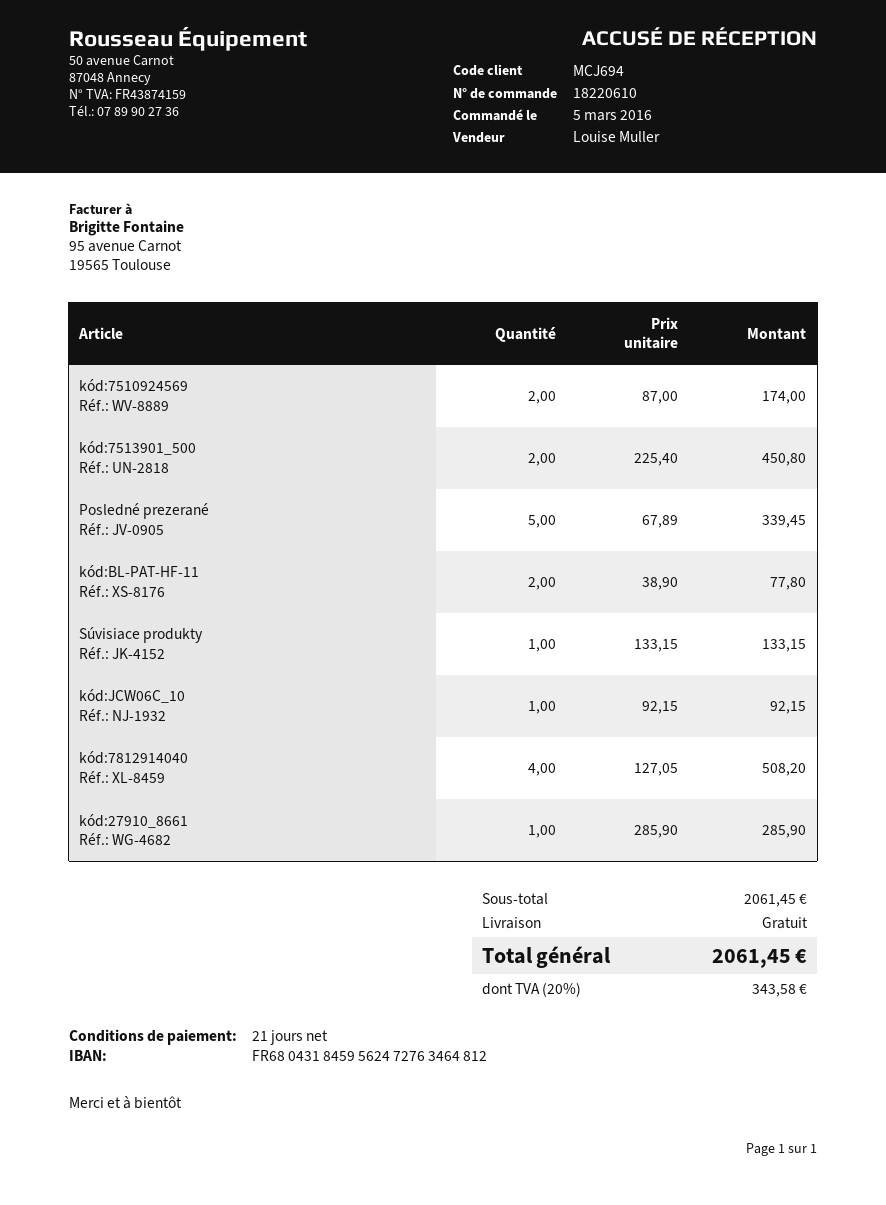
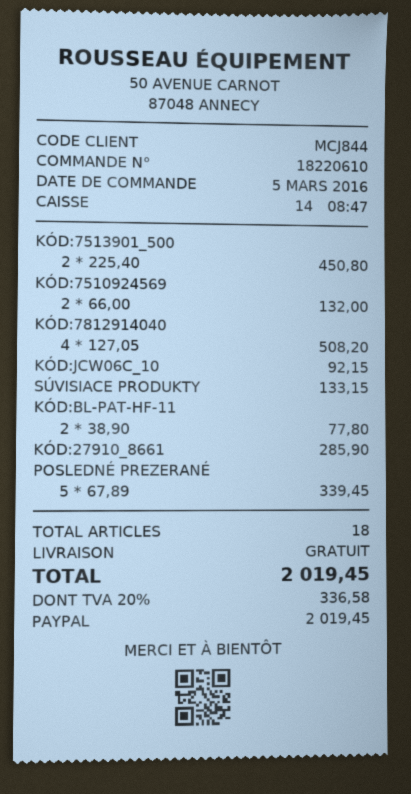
customer number: MCJ694 -> MCJ844
kód:7510924569: 2 x 87.00 = 174.00 -> 2 x 66.00 = 132.00
tax: 20% = 343.58 -> 20% = 336.58
total: 2061.45 -> 2019.45

